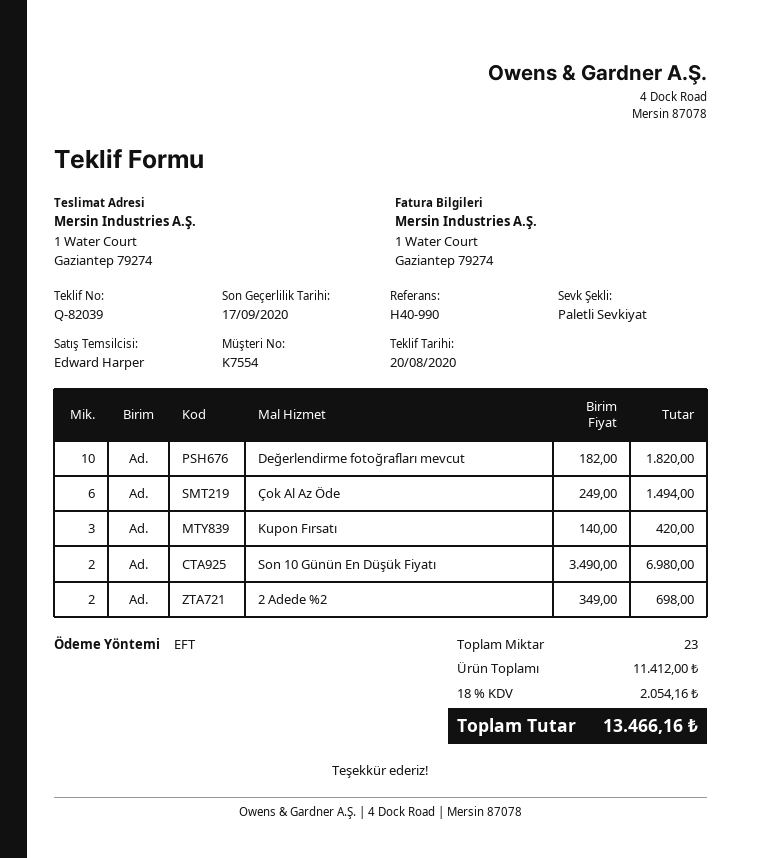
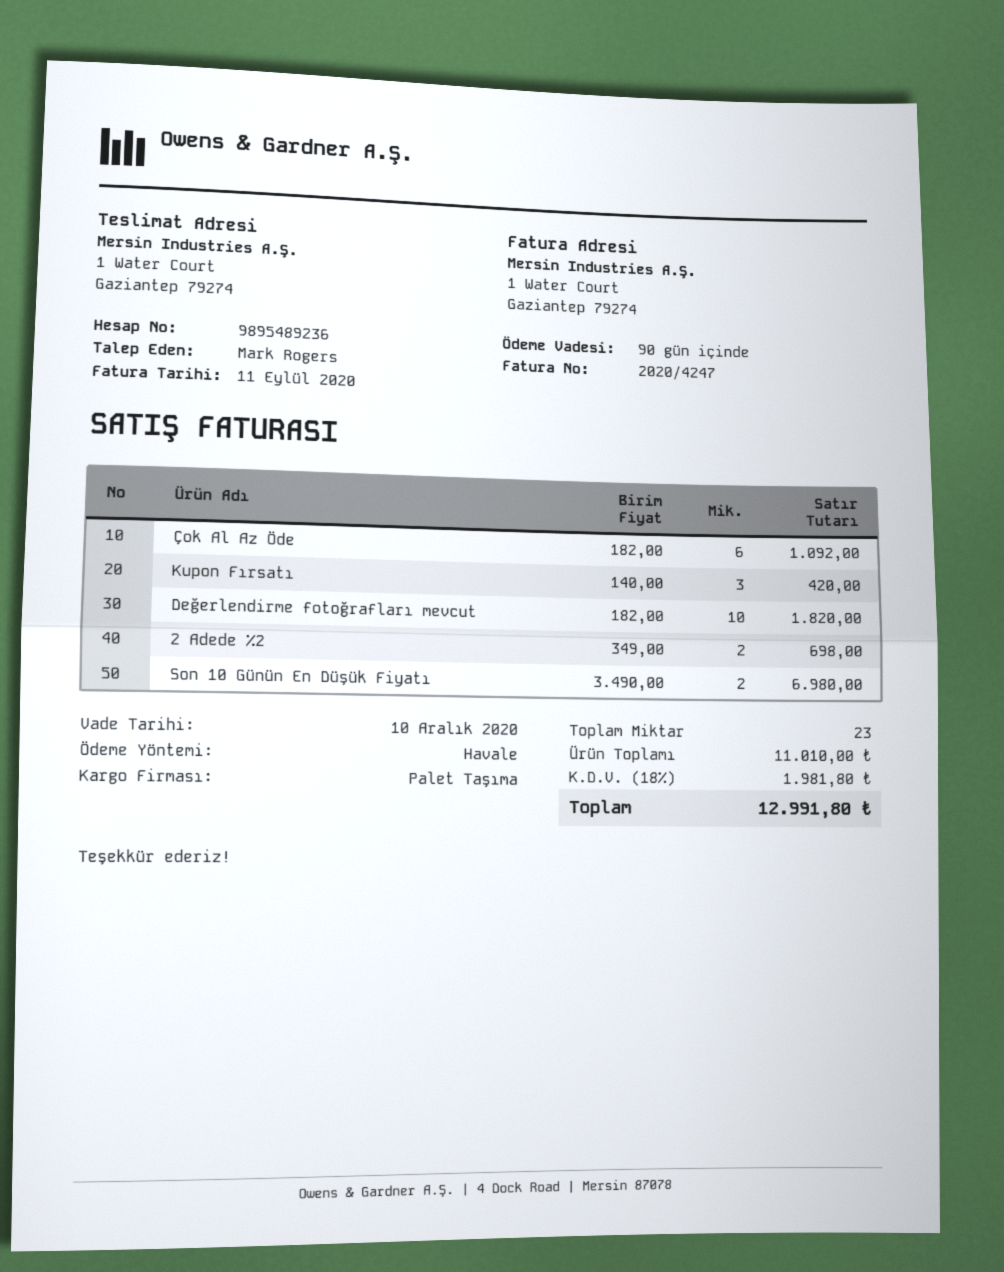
Çok Al Az Öde: 6 x 249.00 = 1494.00 -> 6 x 182.00 = 1092.00
subtotal: 11412.00 -> 11010.00
tax: 18% = 2054.16 -> 18% = 1981.80
total: 13466.16 -> 12991.80

